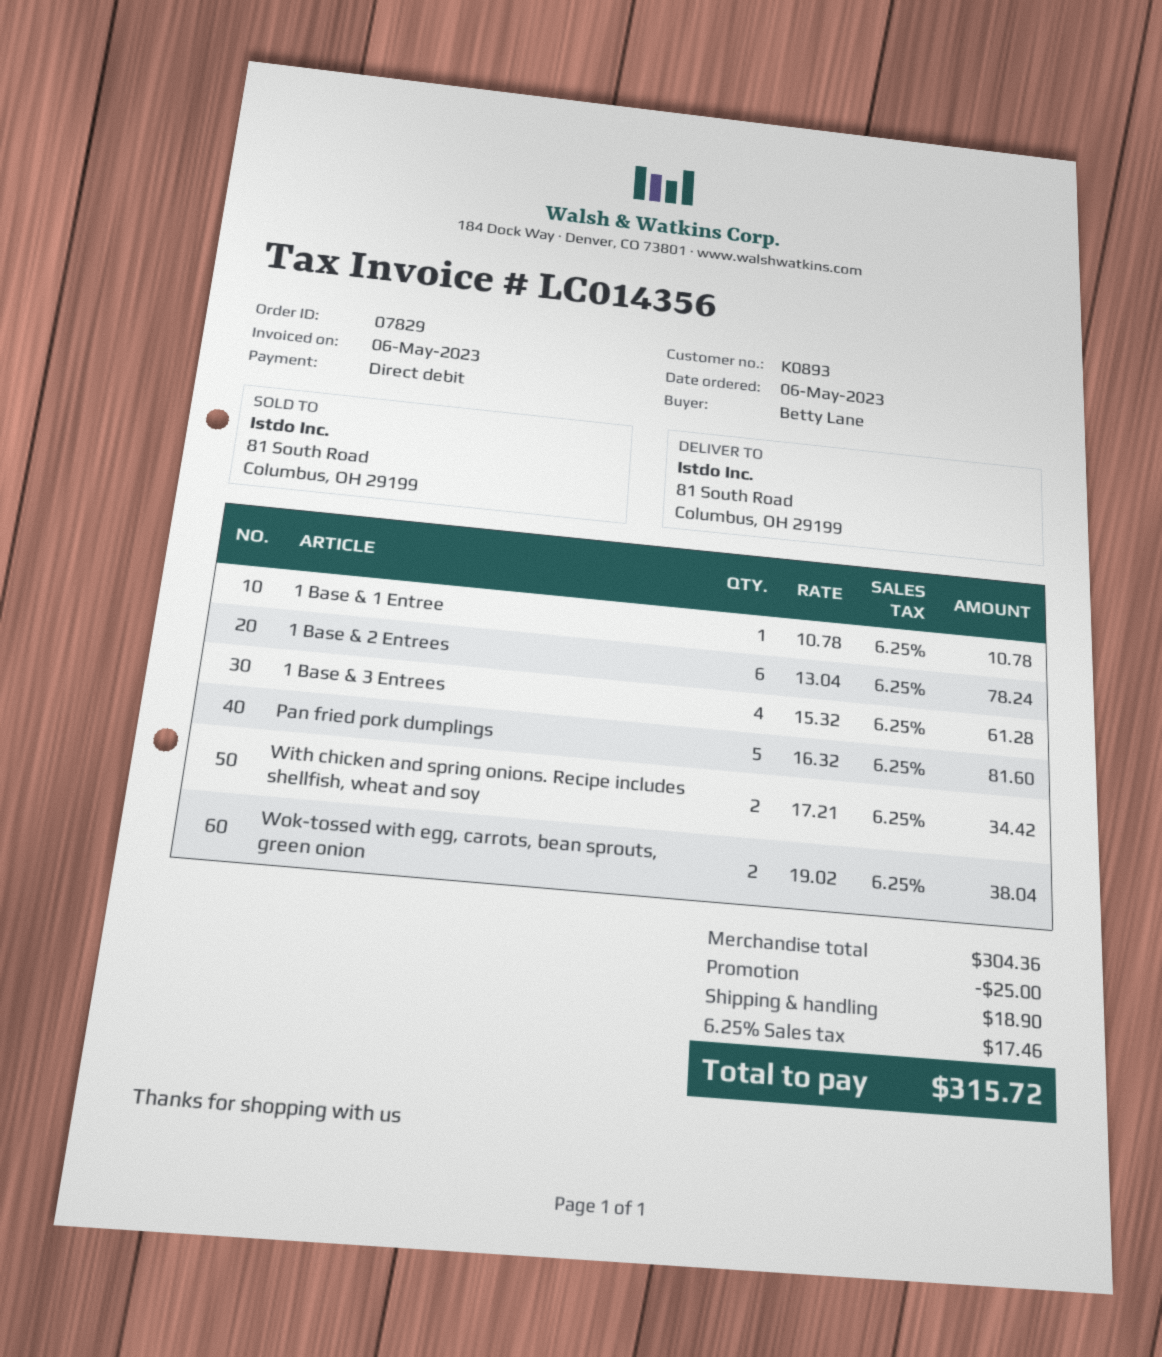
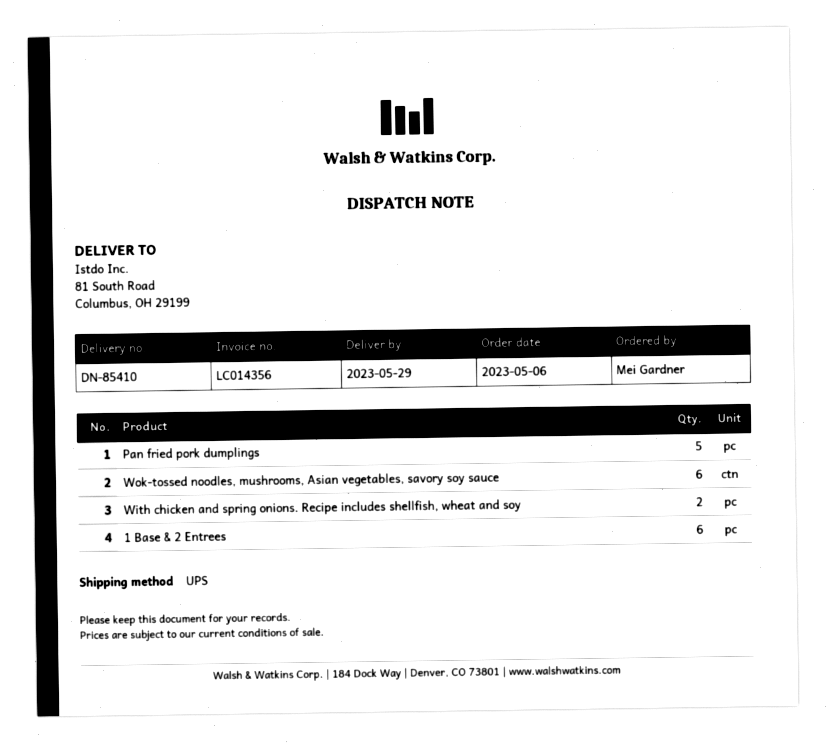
ordered by: Betty Lane -> Mei Gardner
1 Base & 1 Entree: 1 -> none
1 Base & 3 Entrees: 4 -> none
Wok-tossed with egg, carrots, bean sprouts, green onion: 2 -> none
Wok-tossed noodles, mushrooms, Asian vegetables, savory soy sauce: none -> 6

